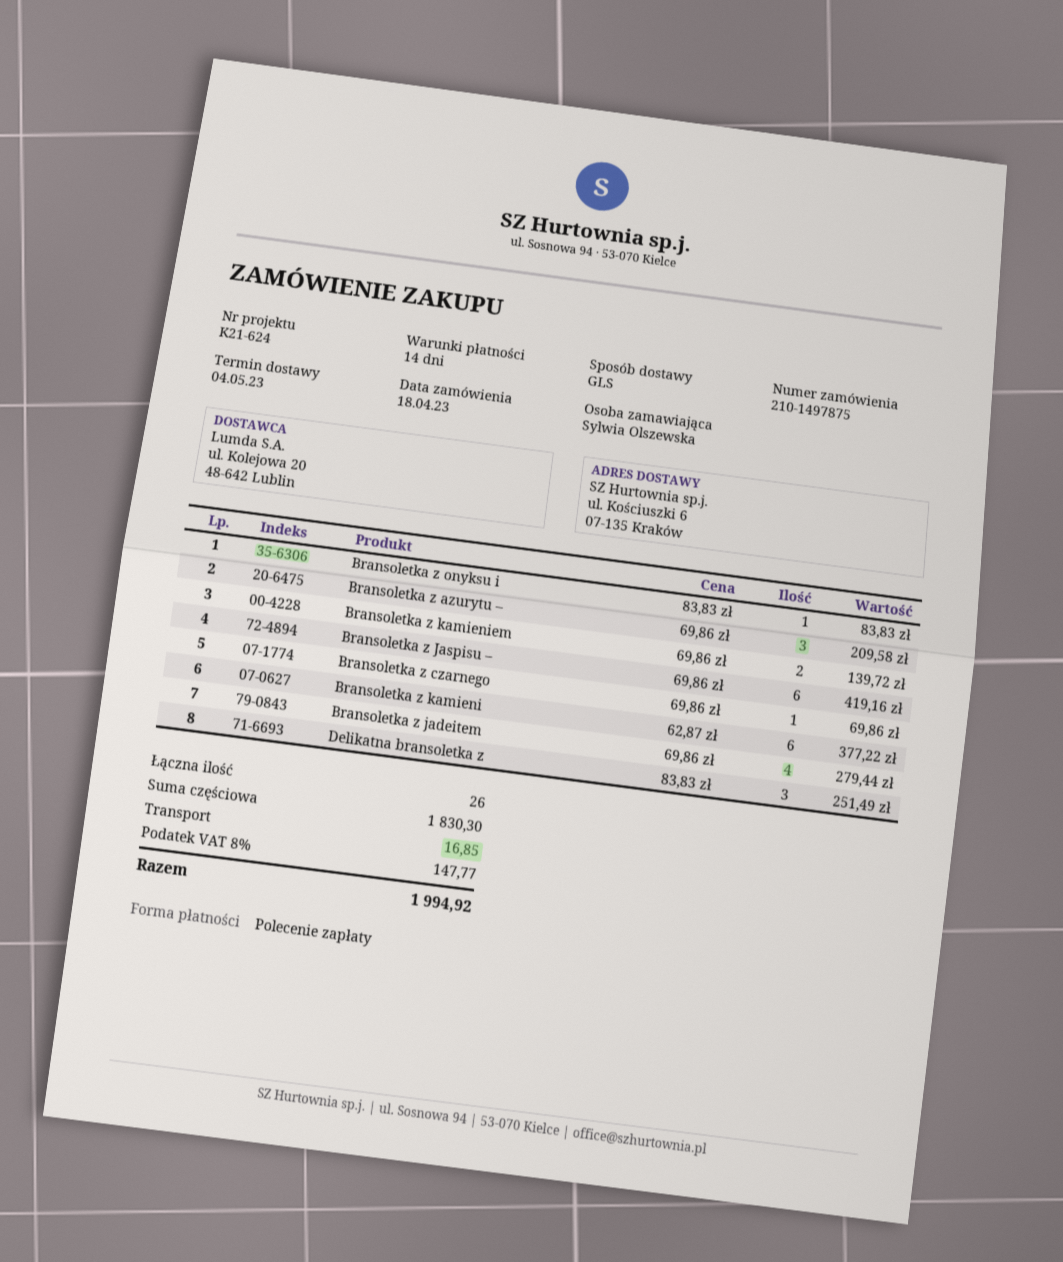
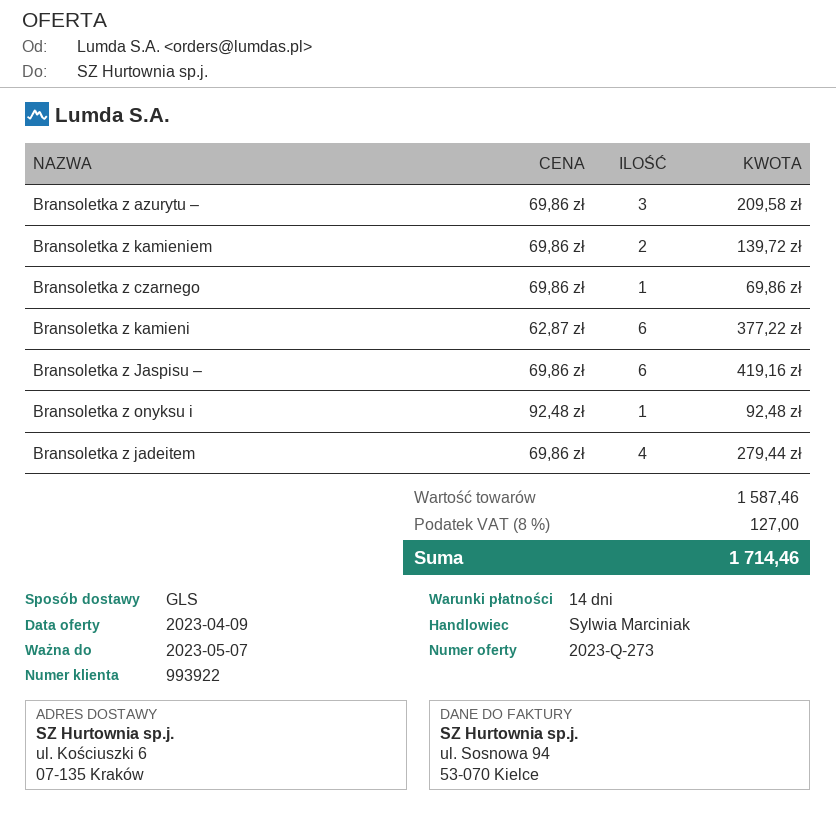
Bransoletka z onyksu i: 1 x 83.83 = 83.83 -> 1 x 92.48 = 92.48
Delikatna bransoletka z: 3 x 83.83 = 251.49 -> none
subtotal: 1830.30 -> 1587.46
shipping: 16.85 -> none
tax: 8% = 147.77 -> 8% = 127.00
total: 1994.92 -> 1714.46

